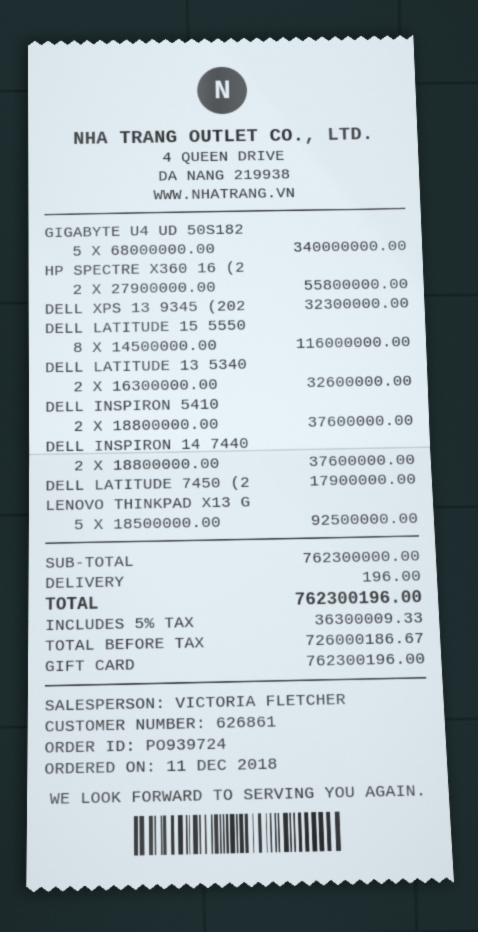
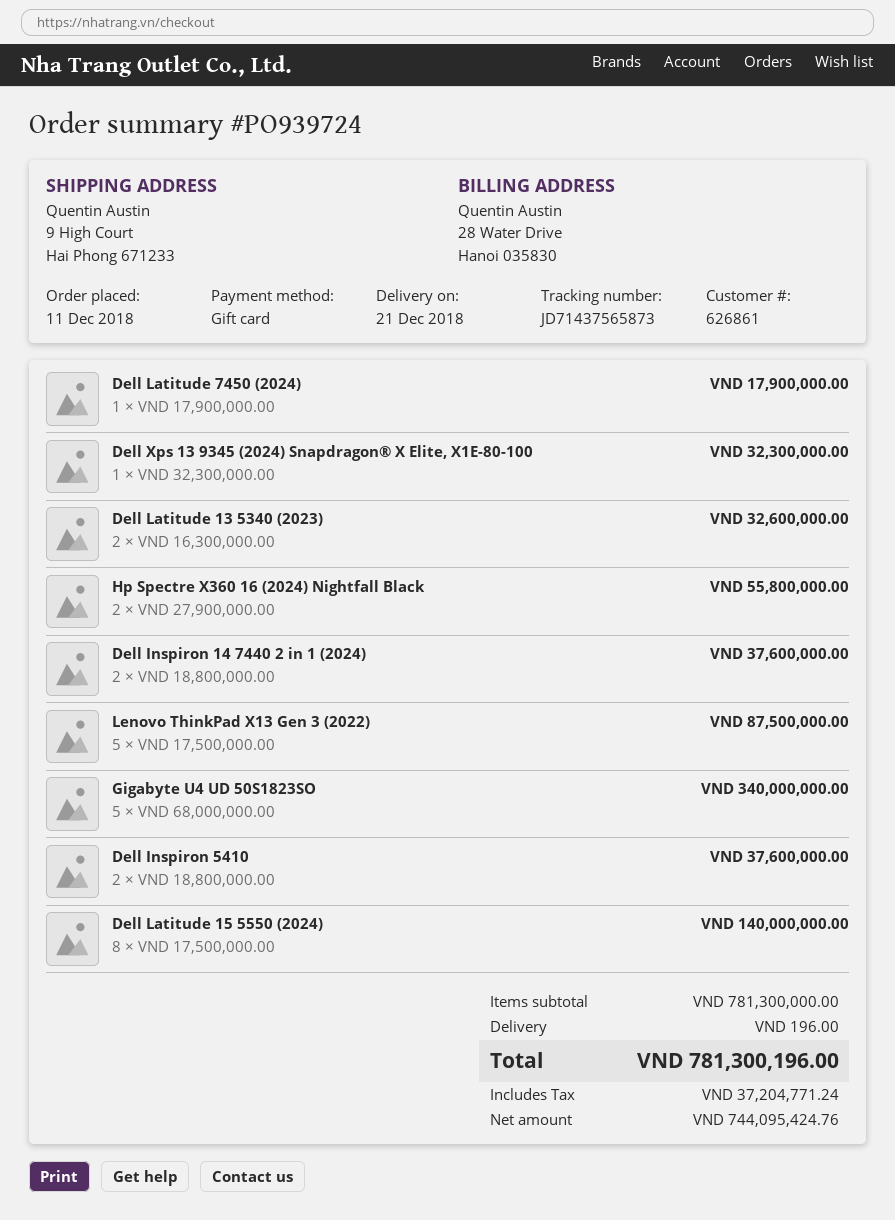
DELL LATITUDE 15 5550: 8 x 14500000.00 = 116000000.00 -> 8 x 17500000.00 = 140000000.00
LENOVO THINKPAD X13 G: 5 x 18500000.00 = 92500000.00 -> 5 x 17500000.00 = 87500000.00
subtotal: 762300000.00 -> 781300000.00
net: 726000186.67 -> 744095424.76
tax: 36300009.33 -> 37204771.24
total: 762300196.00 -> 781300196.00

